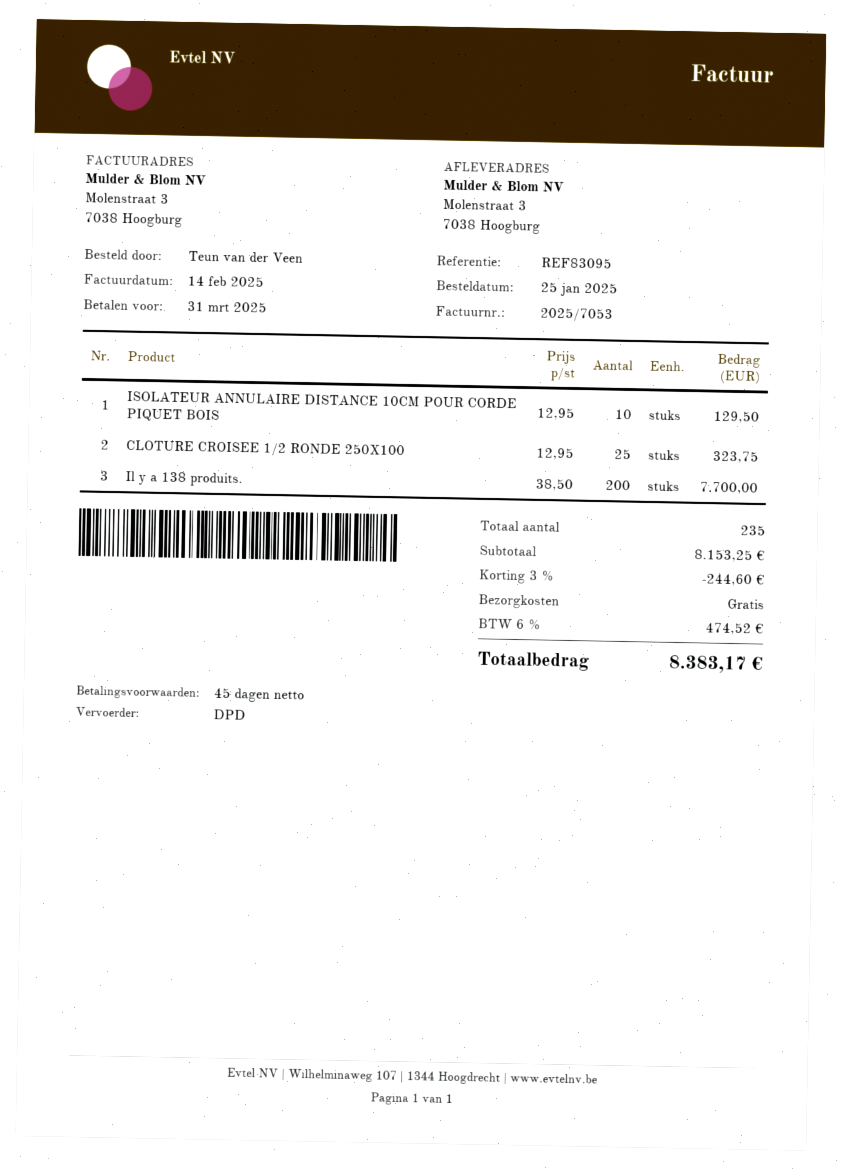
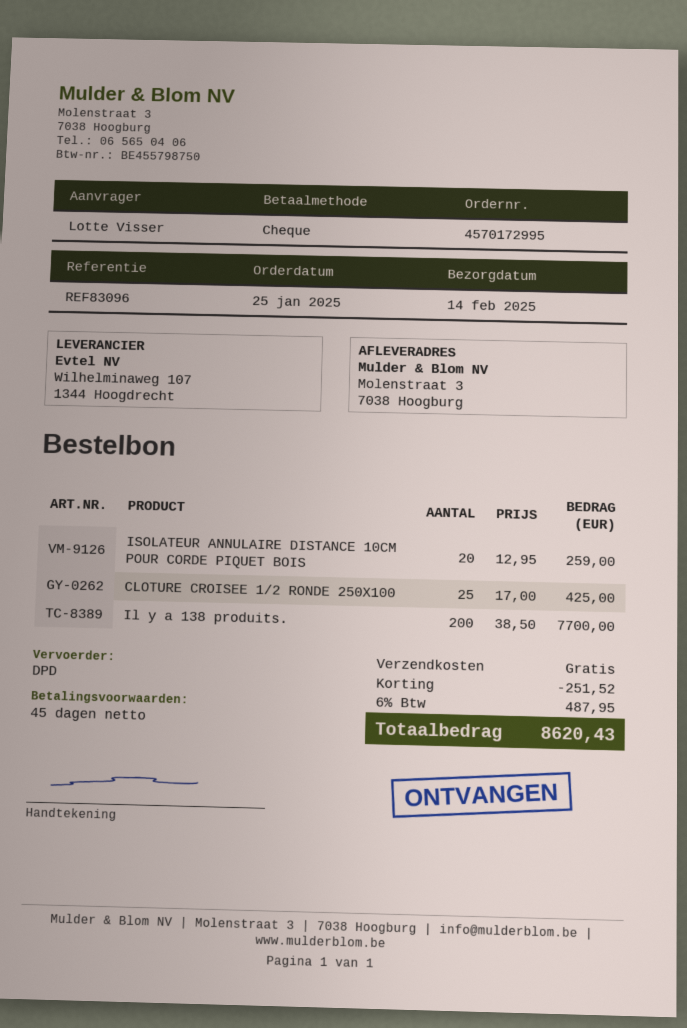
reference: REF83095 -> REF83096
ordered by: Teun van der Veen -> Lotte Visser
ISOLATEUR ANNULAIRE DISTANCE 10CM POUR CORDE PIQUET BOIS: 10 x 12.95 = 129.50 -> 20 x 12.95 = 259.00
CLOTURE CROISEE 1/2 RONDE 250X100: 25 x 12.95 = 323.75 -> 25 x 17.00 = 425.00
discount: 244.60 -> 251.52
tax: 6% = 474.52 -> 6% = 487.95
total: 8383.17 -> 8620.43

